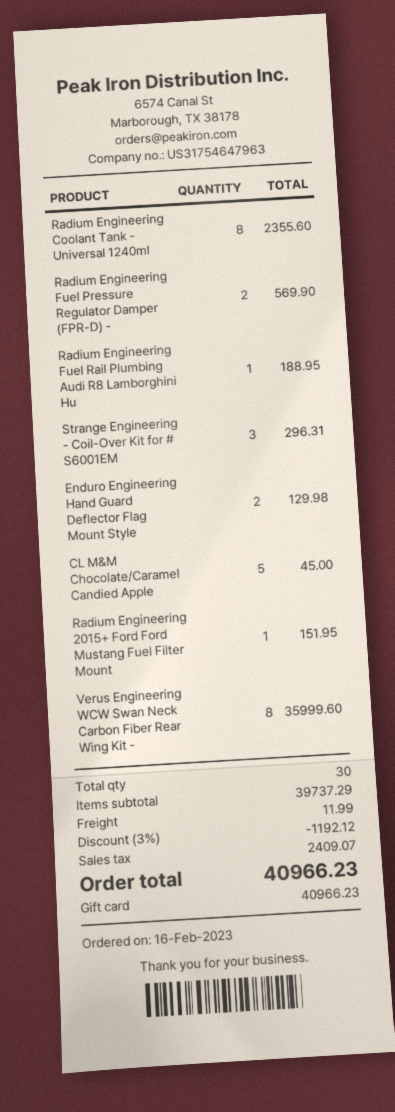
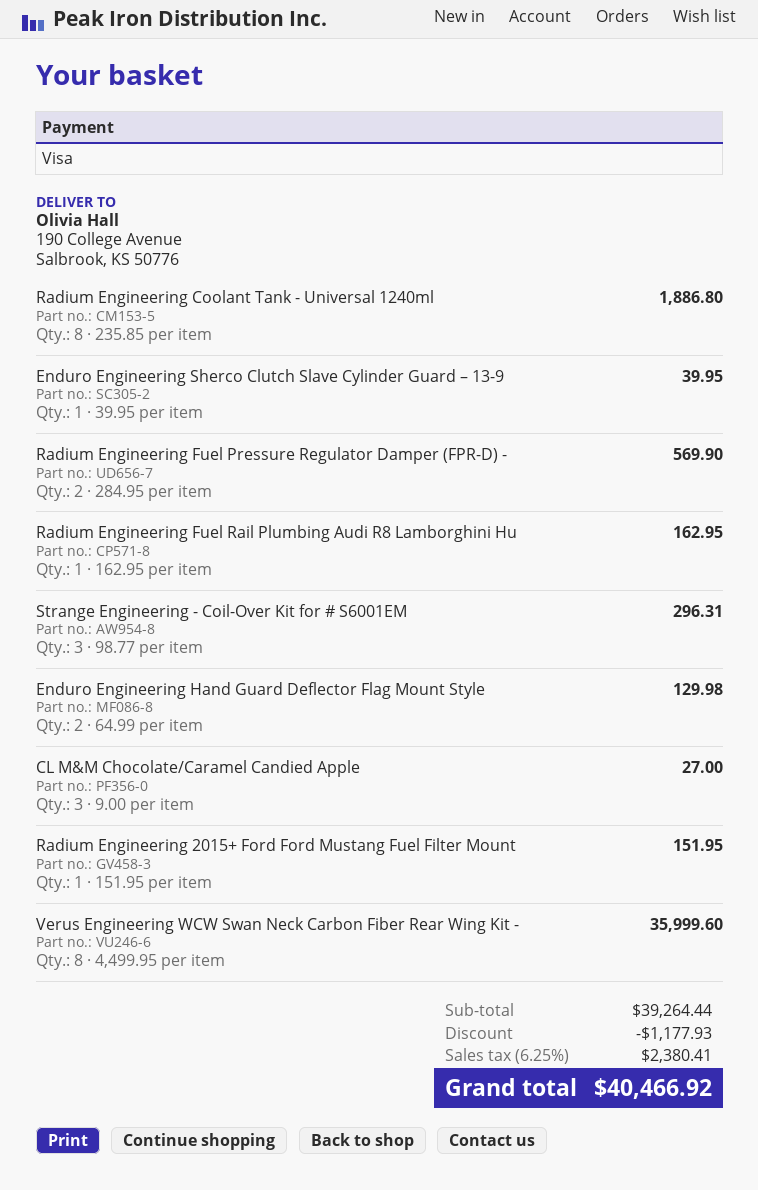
payment method: gift card -> Visa
Radium Engineering Coolant Tank - Universal 1240ml: 8 for 2355.60 -> 8 for 1886.80
Radium Engineering Fuel Rail Plumbing Audi R8 Lamborghini Hu: 1 for 188.95 -> 1 for 162.95
CL M&M Chocolate/Caramel Candied Apple: 5 for 45.00 -> 3 for 27.00
Enduro Engineering Sherco Clutch Slave Cylinder Guard – 13-9: none -> 1 for 39.95
subtotal: 39737.29 -> 39264.44
discount: 1192.12 -> 1177.93
shipping: 11.99 -> none
tax: 2409.07 -> 2380.41
total: 40966.23 -> 40466.92

